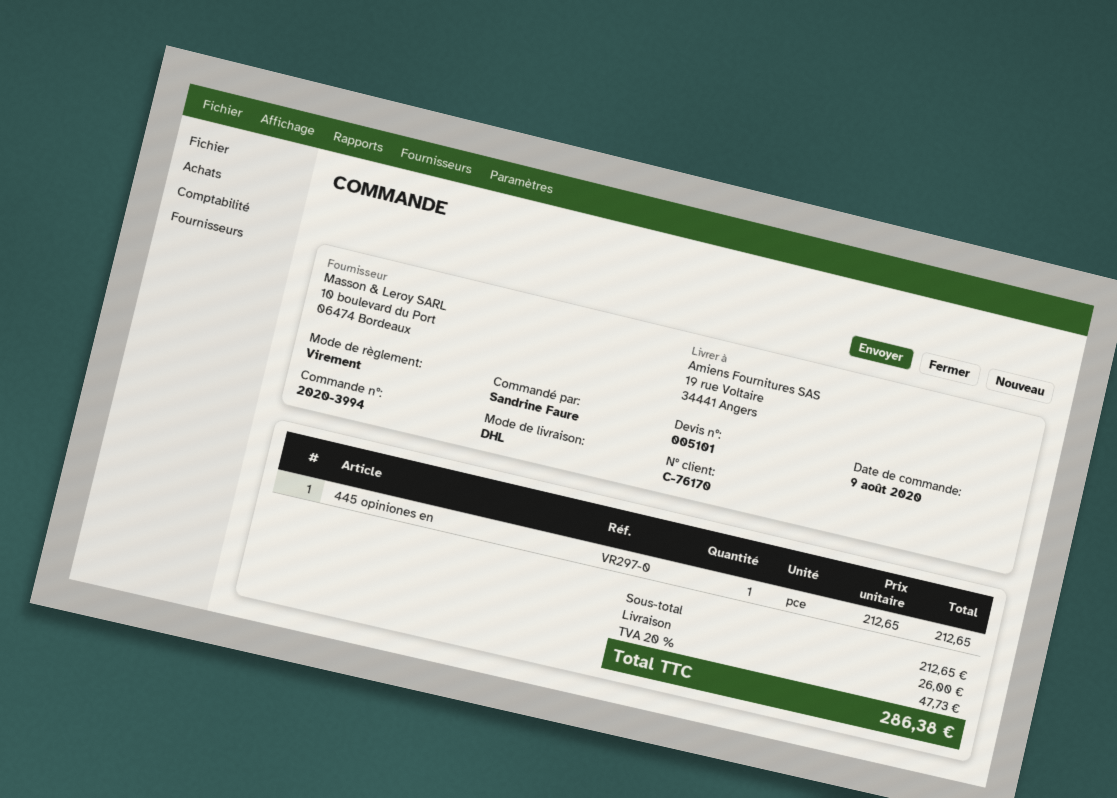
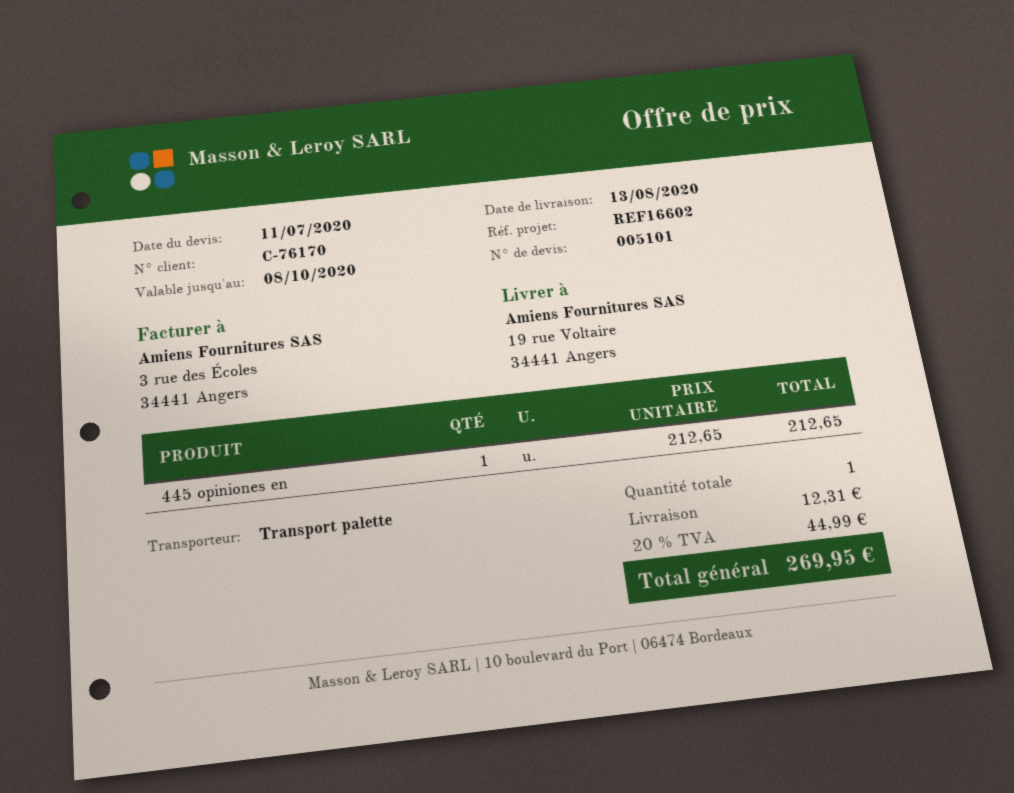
shipping method: DHL -> pallet freight
shipping: 26.00 -> 12.31
tax: 20% = 47.73 -> 20% = 44.99
total: 286.38 -> 269.95

